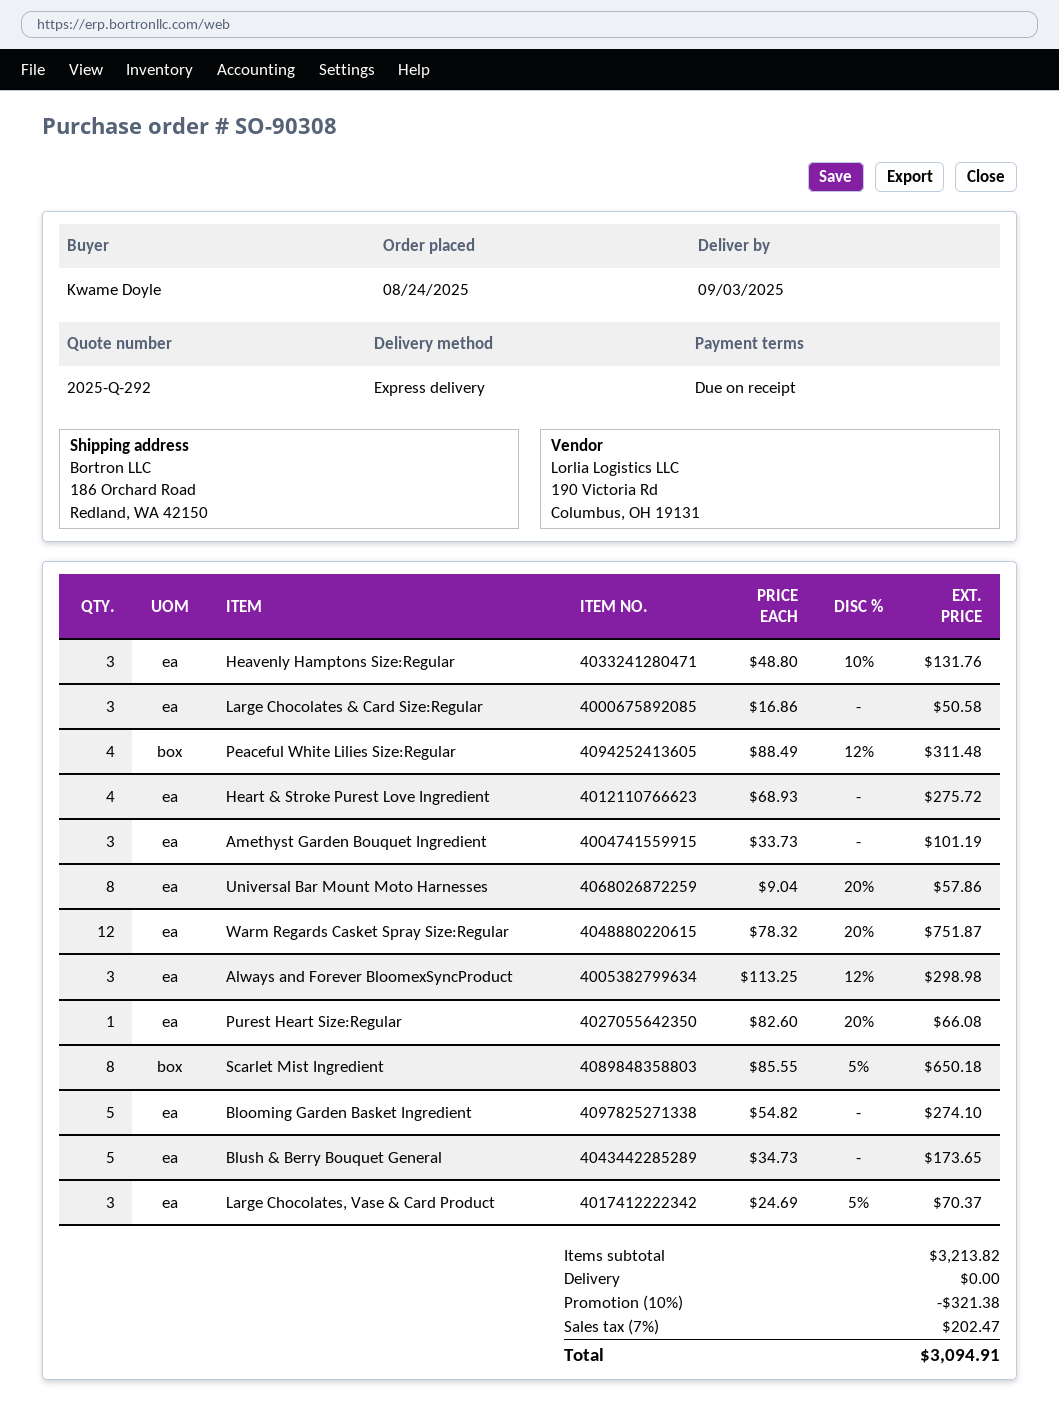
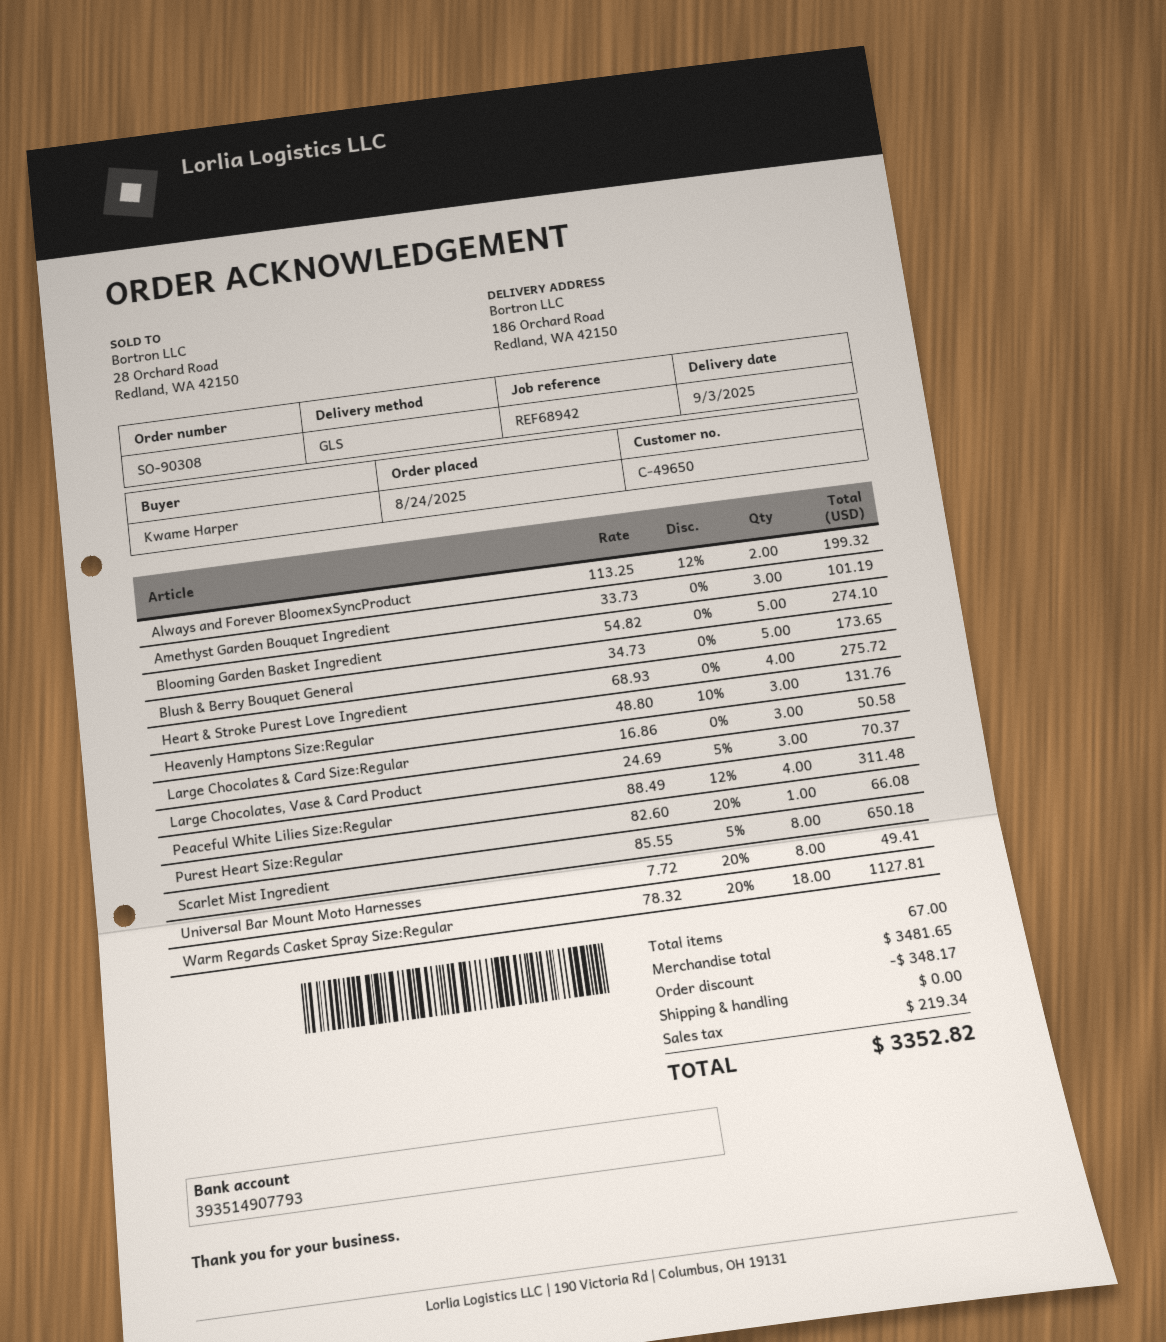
ordered by: Kwame Doyle -> Kwame Harper
shipping method: express -> GLS
Universal Bar Mount Moto Harnesses: 8 x 9.04 - 20% = 57.86 -> 8 x 7.72 - 20% = 49.41
Warm Regards Casket Spray Size:Regular: 12 x 78.32 - 20% = 751.87 -> 18 x 78.32 - 20% = 1127.81
Always and Forever BloomexSyncProduct: 3 x 113.25 - 12% = 298.98 -> 2 x 113.25 - 12% = 199.32
subtotal: 3213.82 -> 3481.65
discount: 321.38 -> 348.17
tax: 202.47 -> 219.34
total: 3094.91 -> 3352.82

